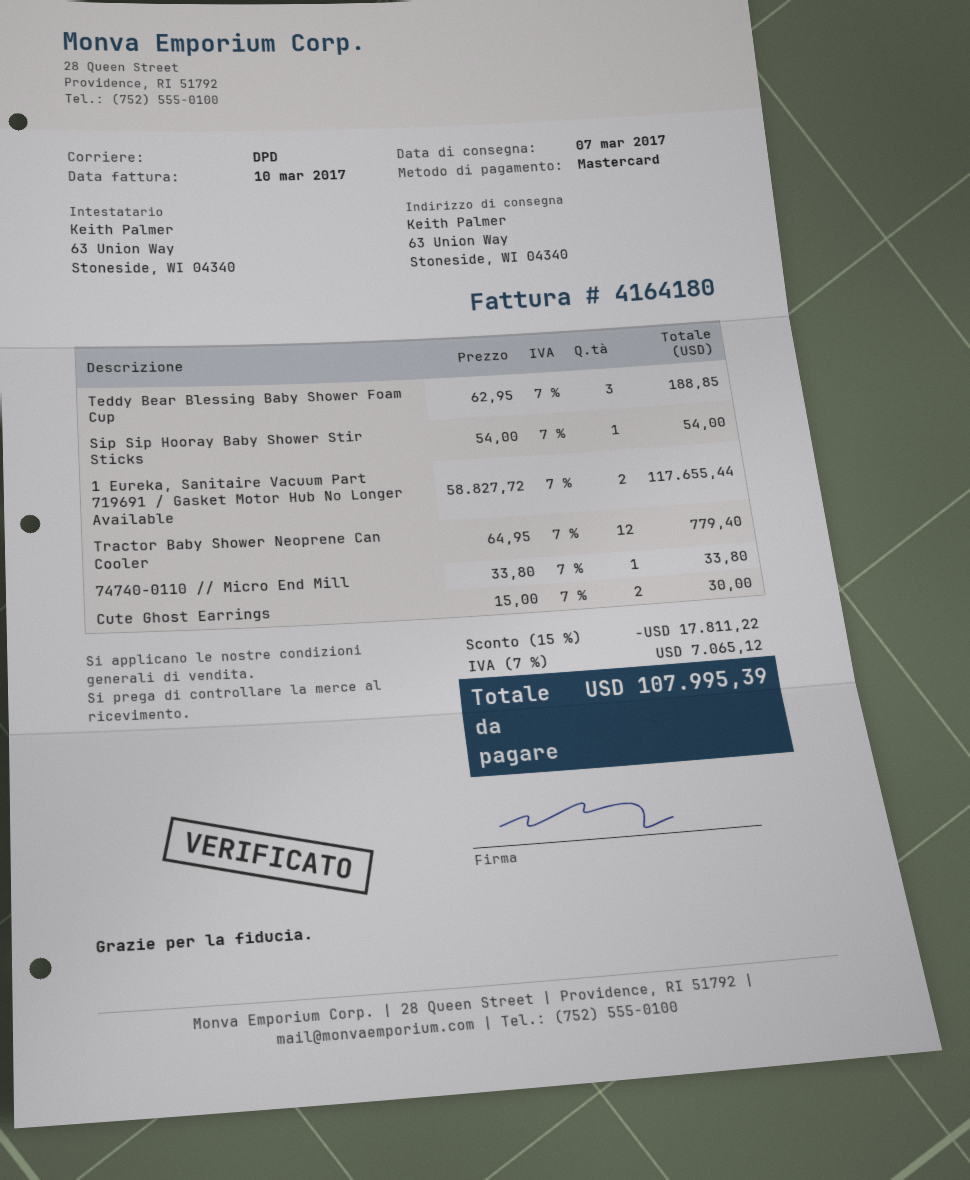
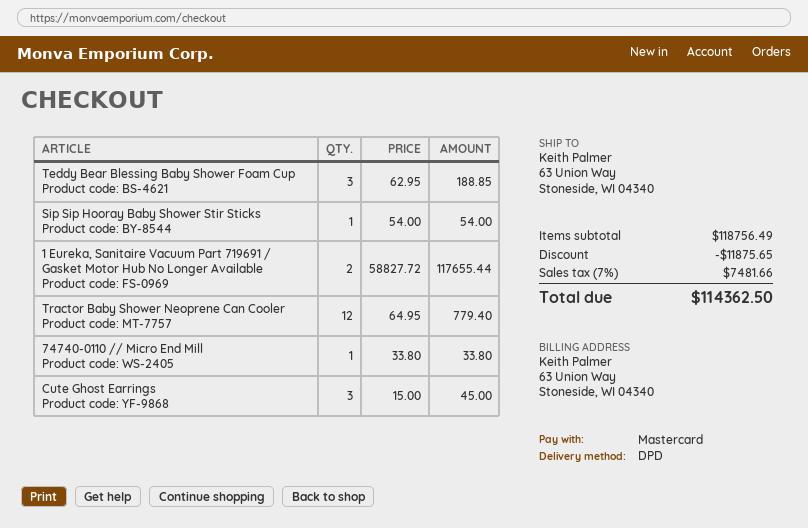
Cute Ghost Earrings: 2 x 15.00 = 30.00 -> 3 x 15.00 = 45.00
discount: 17811.22 -> 11875.65
tax: 7% = 7065.12 -> 7% = 7481.66
total: 107995.39 -> 114362.50

